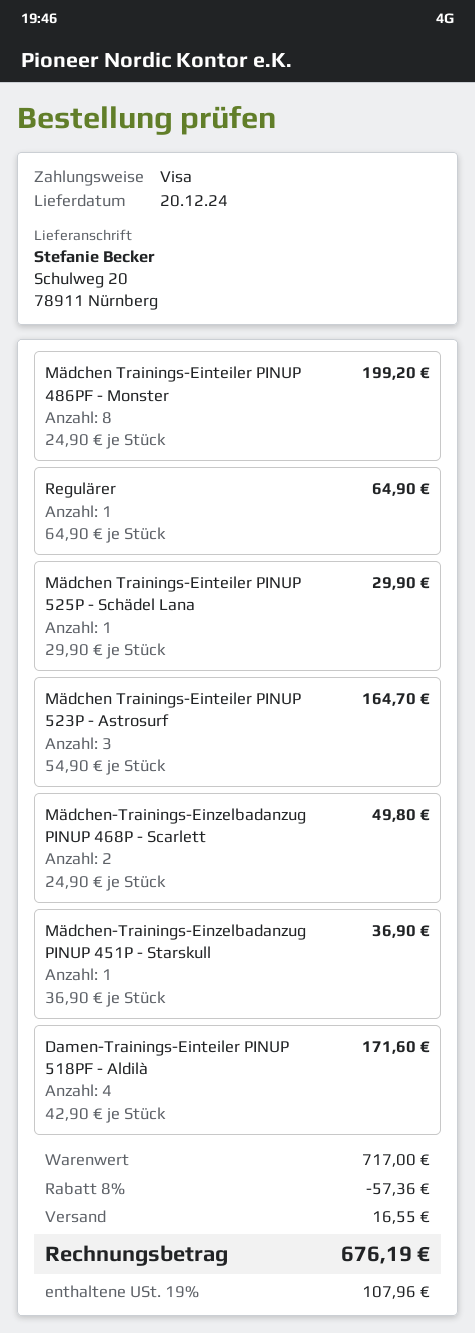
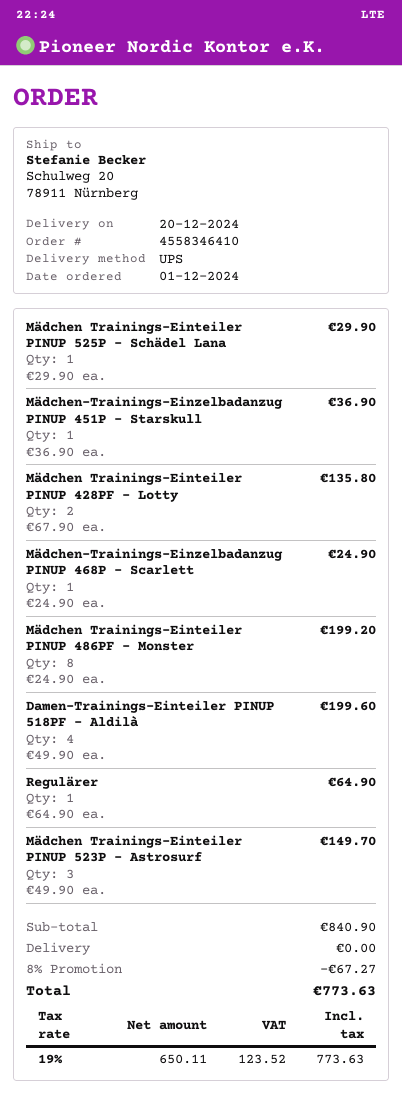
Mädchen Trainings-Einteiler PINUP 523P - Astrosurf: 3 x 54.90 = 164.70 -> 3 x 49.90 = 149.70
Mädchen-Trainings-Einzelbadanzug PINUP 468P - Scarlett: 2 x 24.90 = 49.80 -> 1 x 24.90 = 24.90
Damen-Trainings-Einteiler PINUP 518PF - Aldilà: 4 x 42.90 = 171.60 -> 4 x 49.90 = 199.60
Mädchen Trainings-Einteiler PINUP 428PF - Lotty: none -> 2 x 67.90 = 135.80
subtotal: 717.00 -> 840.90
discount: 8% = 57.36 -> 8% = 67.27
shipping: 16.55 -> 0.00
tax: 19% = 107.96 -> 19% = 123.52
total: 676.19 -> 773.63

